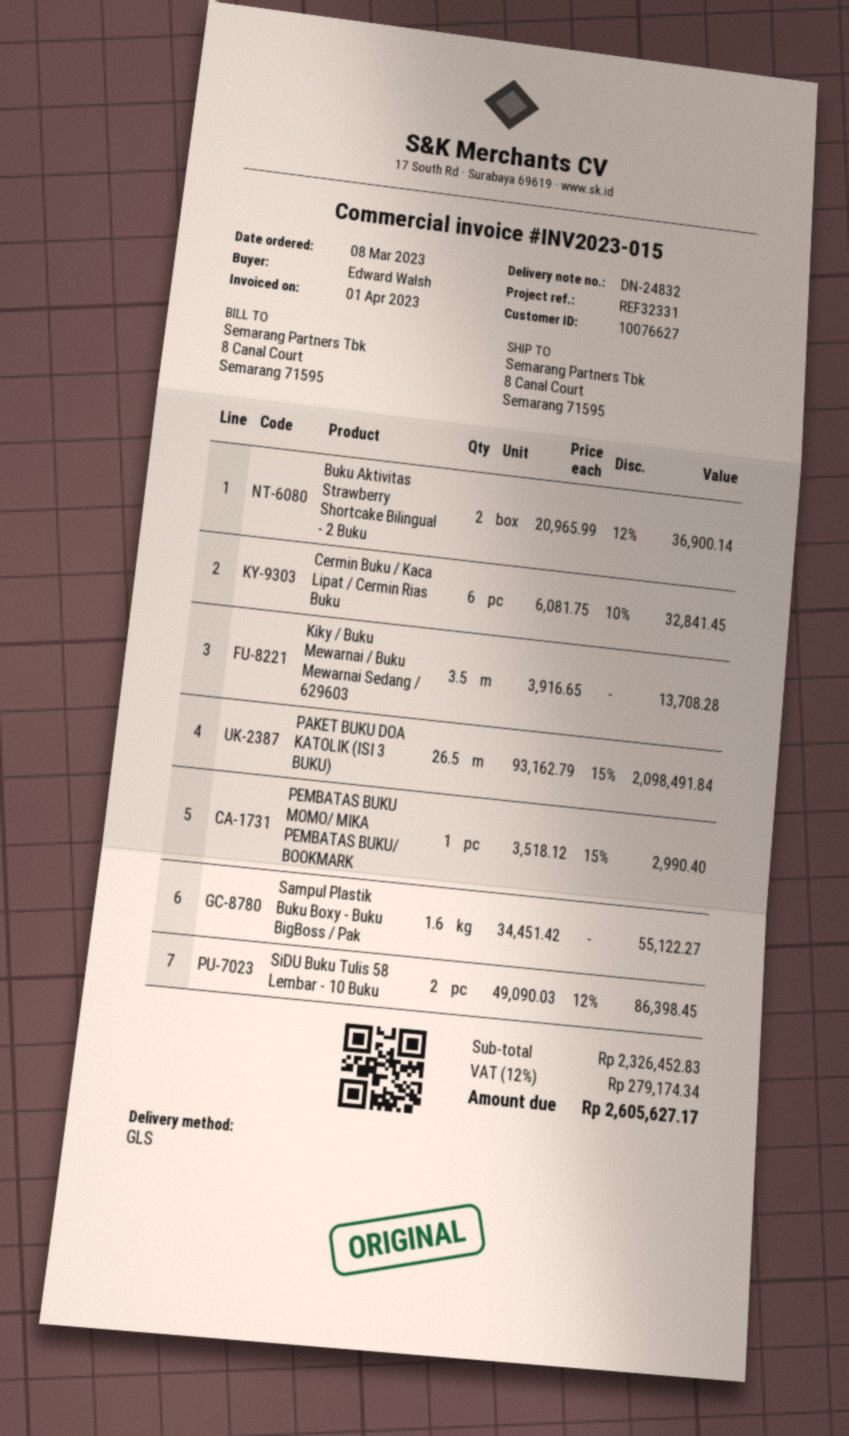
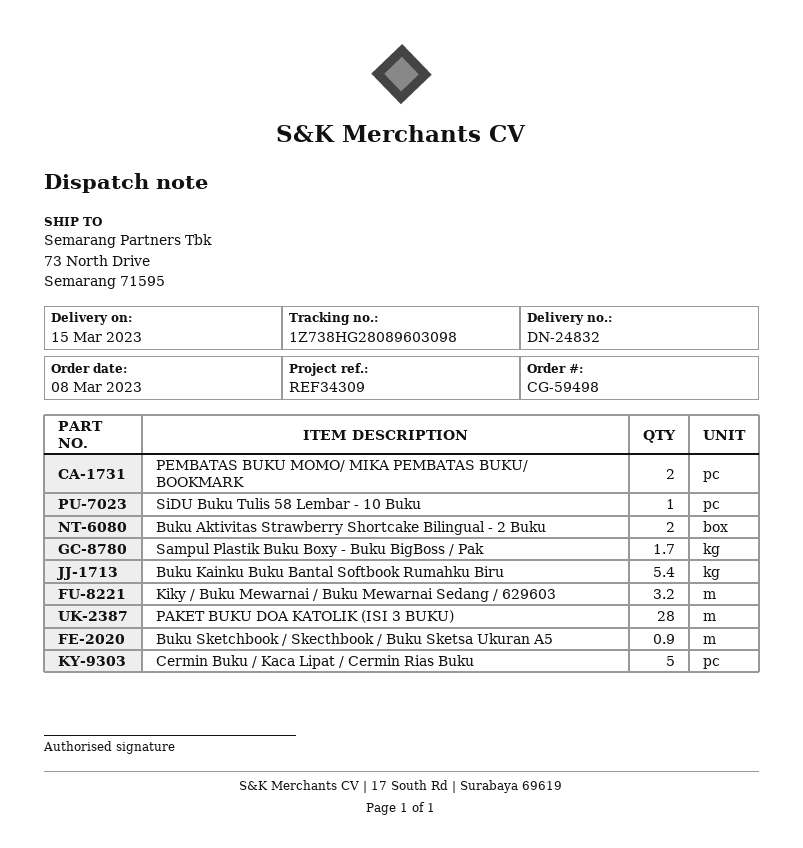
reference: REF32331 -> REF34309
ship to: 8 Canal Court, Semarang 71595 -> 73 North Drive, Semarang 71595
Cermin Buku / Kaca Lipat / Cermin Rias Buku: 6 -> 5
Kiky / Buku Mewarnai / Buku Mewarnai Sedang / 629603: 3.5 -> 3.2
PAKET BUKU DOA KATOLIK (ISI 3 BUKU): 26.5 -> 28
PEMBATAS BUKU MOMO/ MIKA PEMBATAS BUKU/ BOOKMARK: 1 -> 2
Sampul Plastik Buku Boxy - Buku BigBoss / Pak: 1.6 -> 1.7
SiDU Buku Tulis 58 Lembar - 10 Buku: 2 -> 1
Buku Kainku Buku Bantal Softbook Rumahku Biru: none -> 5.4
Buku Sketchbook / Skecthbook / Buku Sketsa Ukuran A5: none -> 0.9

